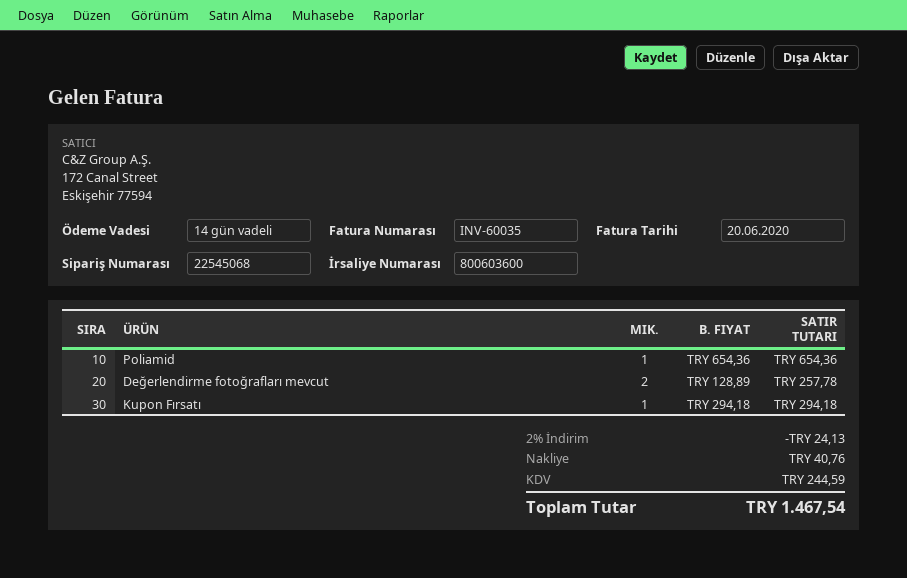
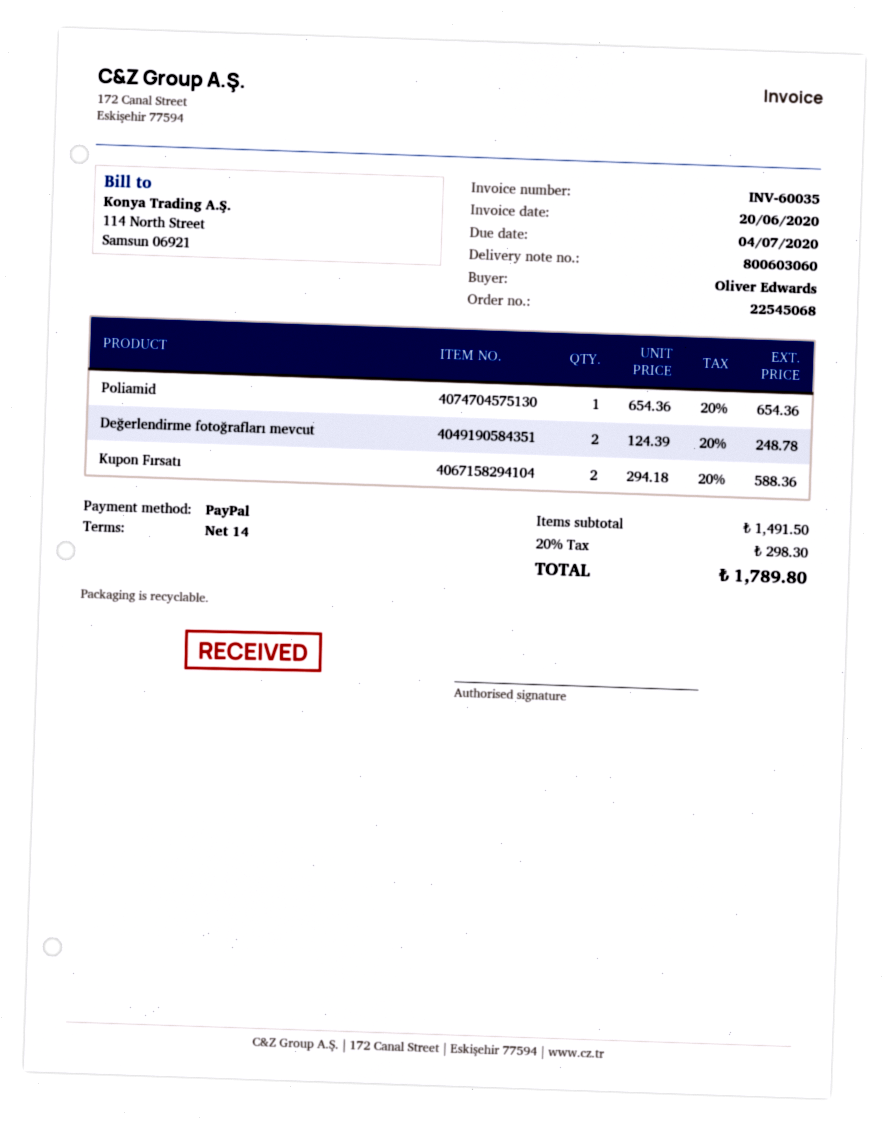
delivery note number: 800603600 -> 800603060
Değerlendirme fotoğrafları mevcut: 2 x 128.89 = 257.78 -> 2 x 124.39 = 248.78
Kupon Fırsatı: 1 x 294.18 = 294.18 -> 2 x 294.18 = 588.36
discount: 2% = 24.13 -> none
shipping: 40.76 -> none
tax: 244.59 -> 298.30
total: 1467.54 -> 1789.80

